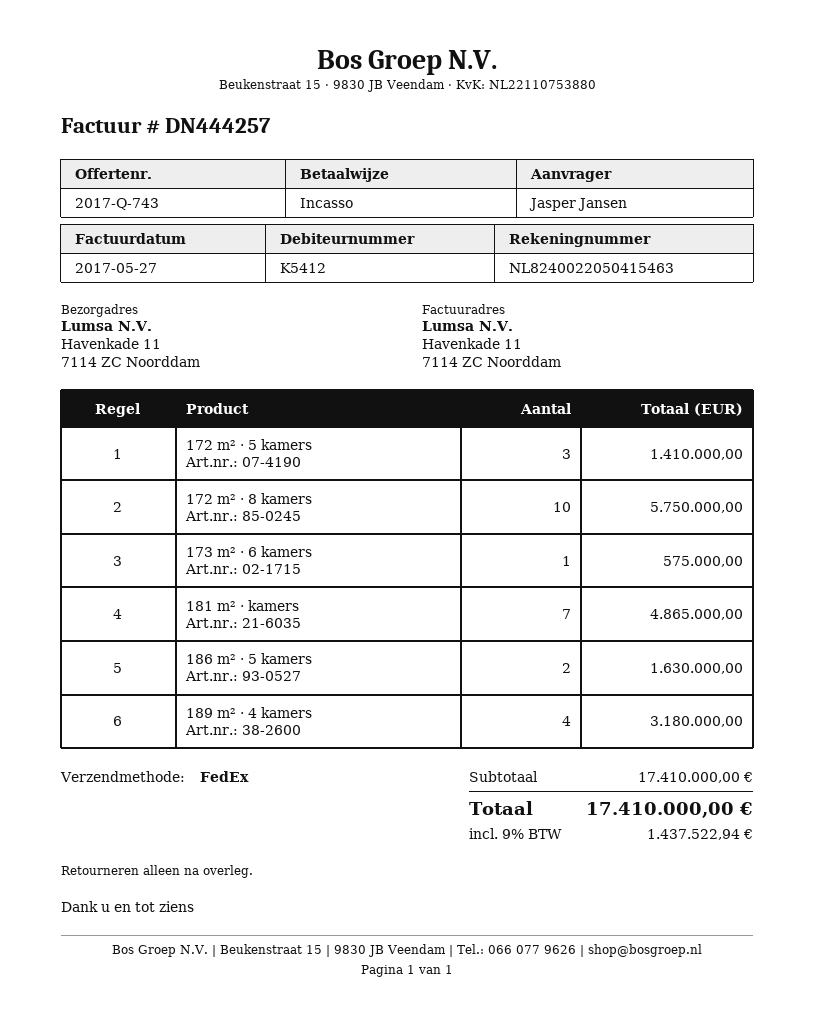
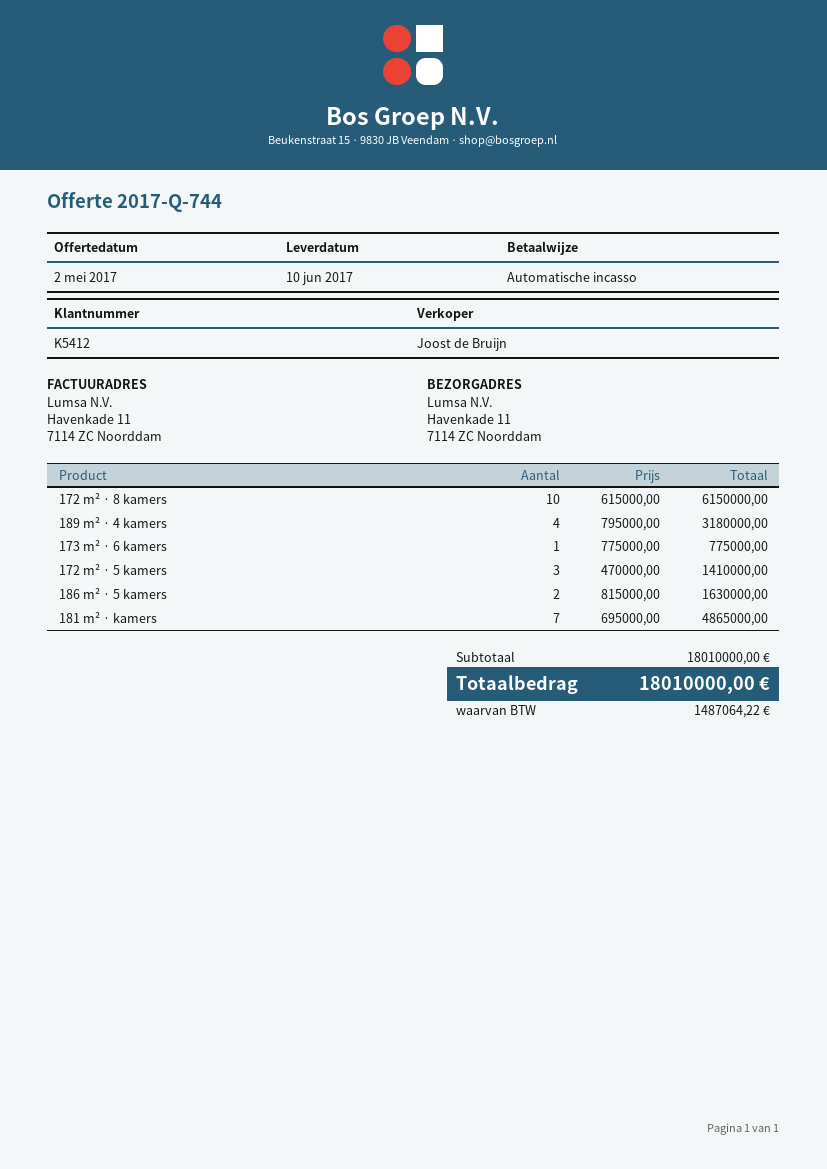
quote number: 2017-Q-743 -> 2017-Q-744
172 m² · 8 kamers: 10 for 5750000.00 -> 10 for 6150000.00
173 m² · 6 kamers: 1 for 575000.00 -> 1 for 775000.00
subtotal: 17410000.00 -> 18010000.00
tax: 1437522.94 -> 1487064.22
total: 17410000.00 -> 18010000.00

